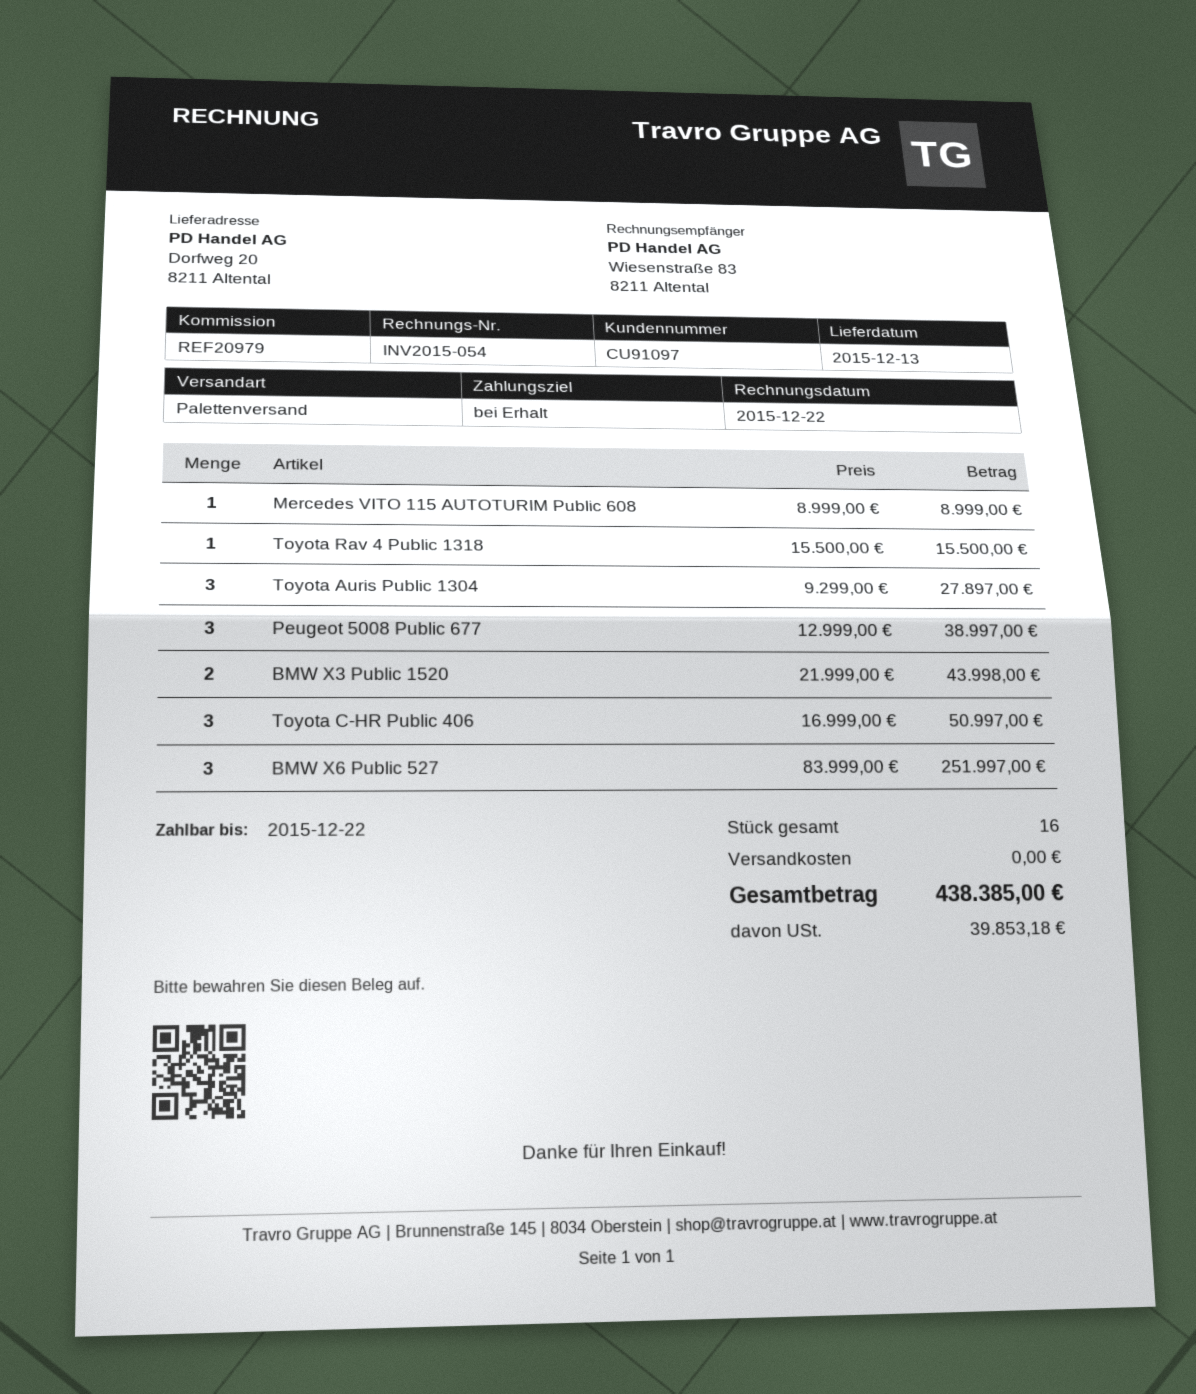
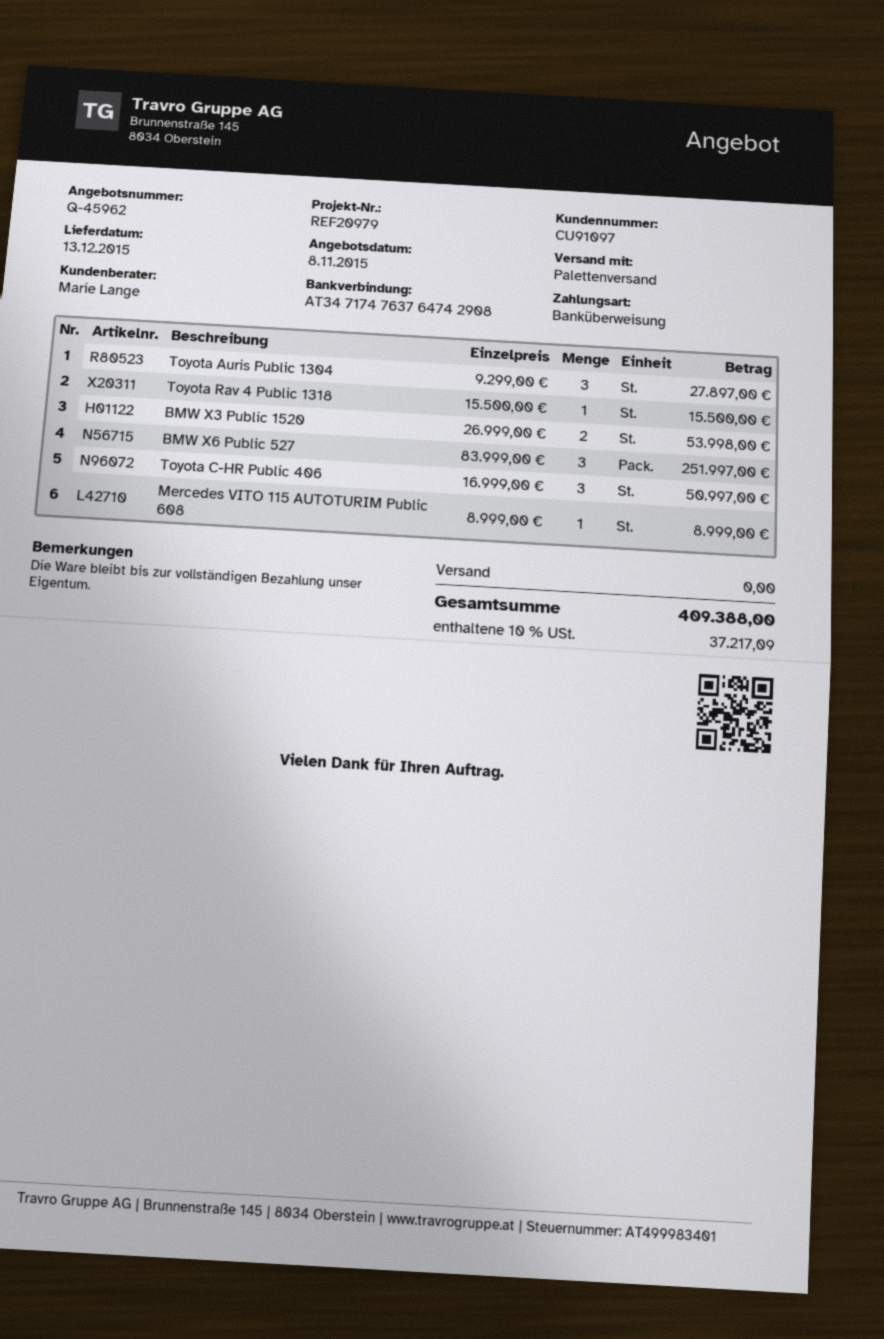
Peugeot 5008 Public 677: 3 x 12999.00 = 38997.00 -> none
BMW X3 Public 1520: 2 x 21999.00 = 43998.00 -> 2 x 26999.00 = 53998.00
tax: 39853.18 -> 37217.09
total: 438385.00 -> 409388.00

